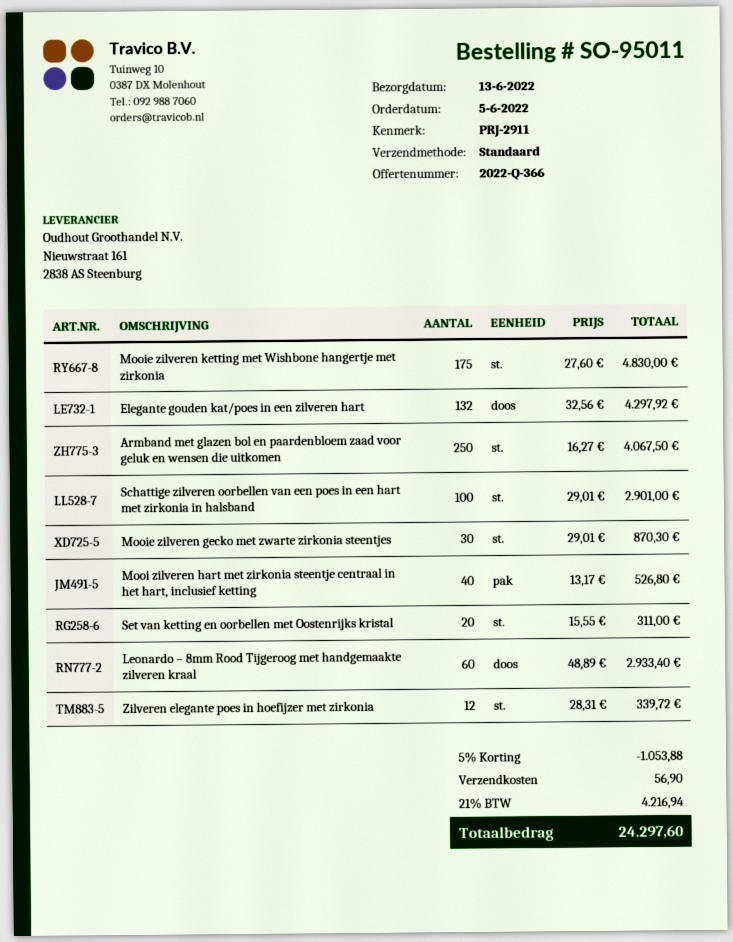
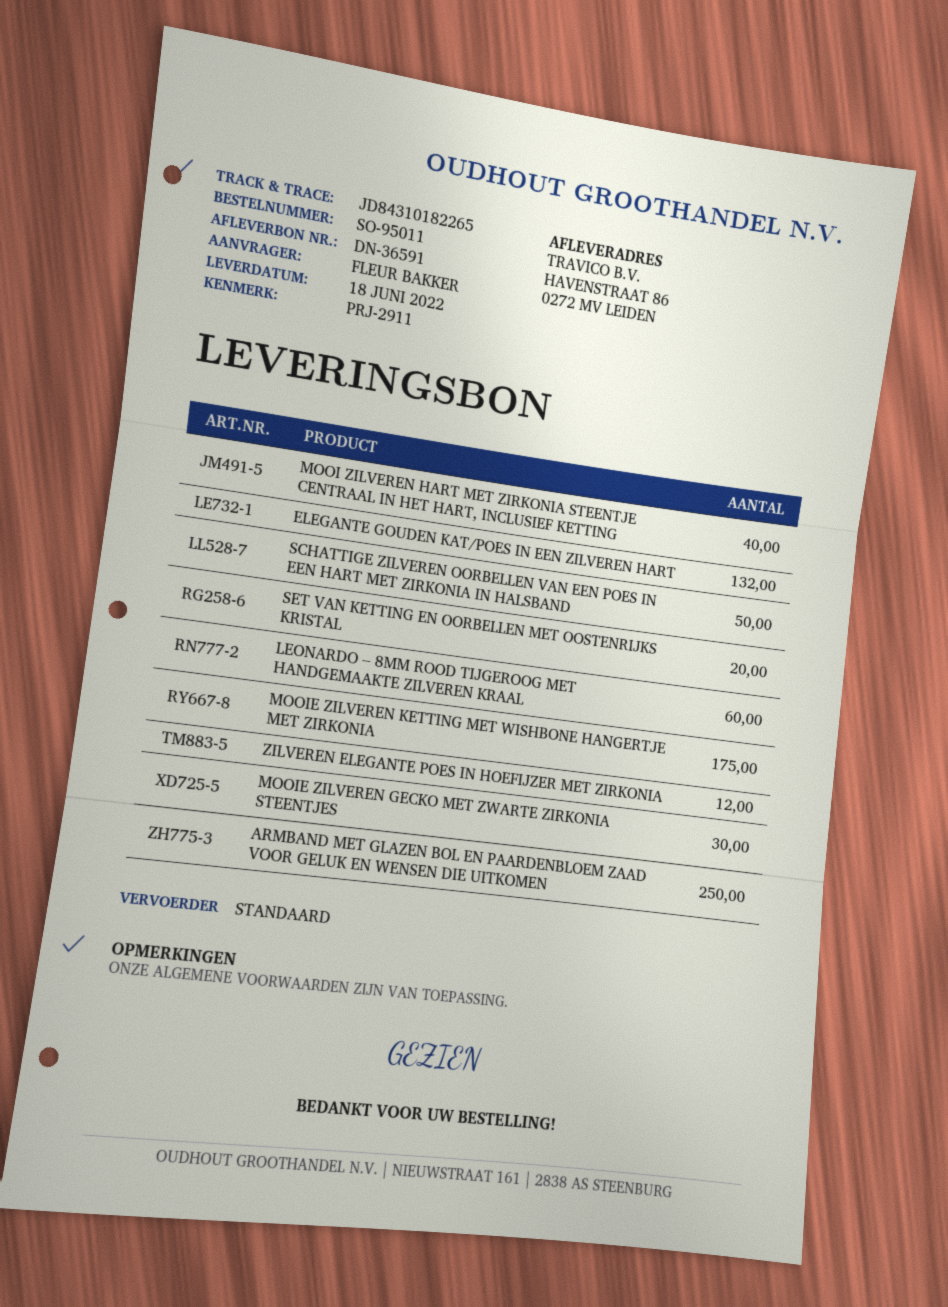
delivery date: 2022-06-13 -> 2022-06-18
Schattige zilveren oorbellen van een poes in een hart met zirkonia in halsband: 100 -> 50

